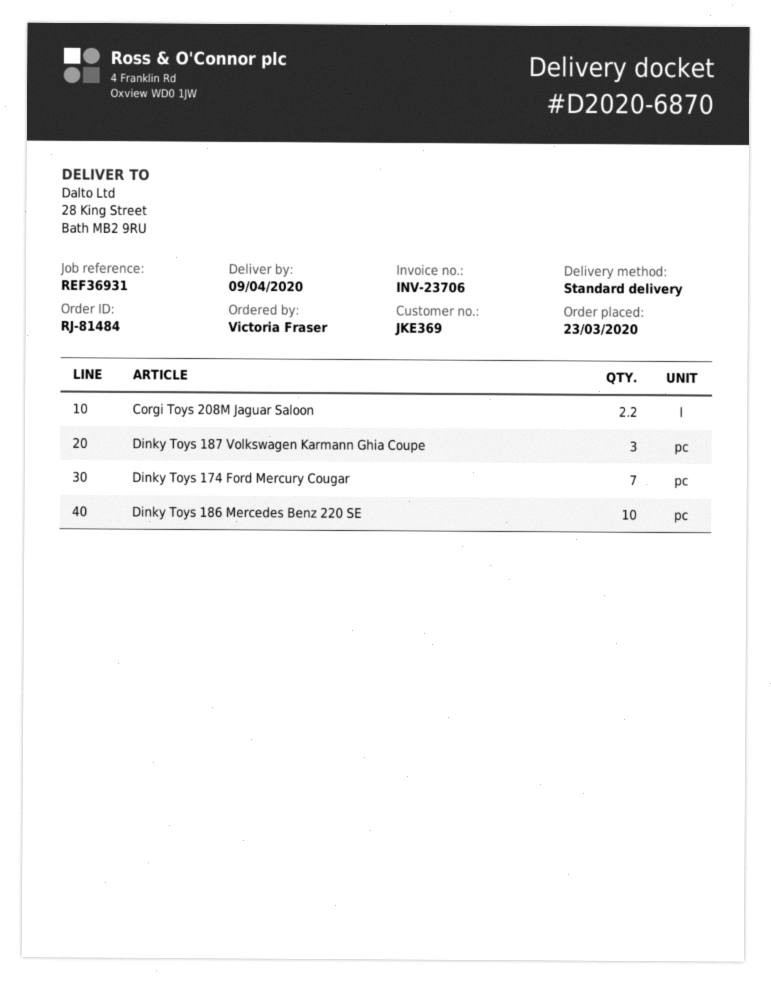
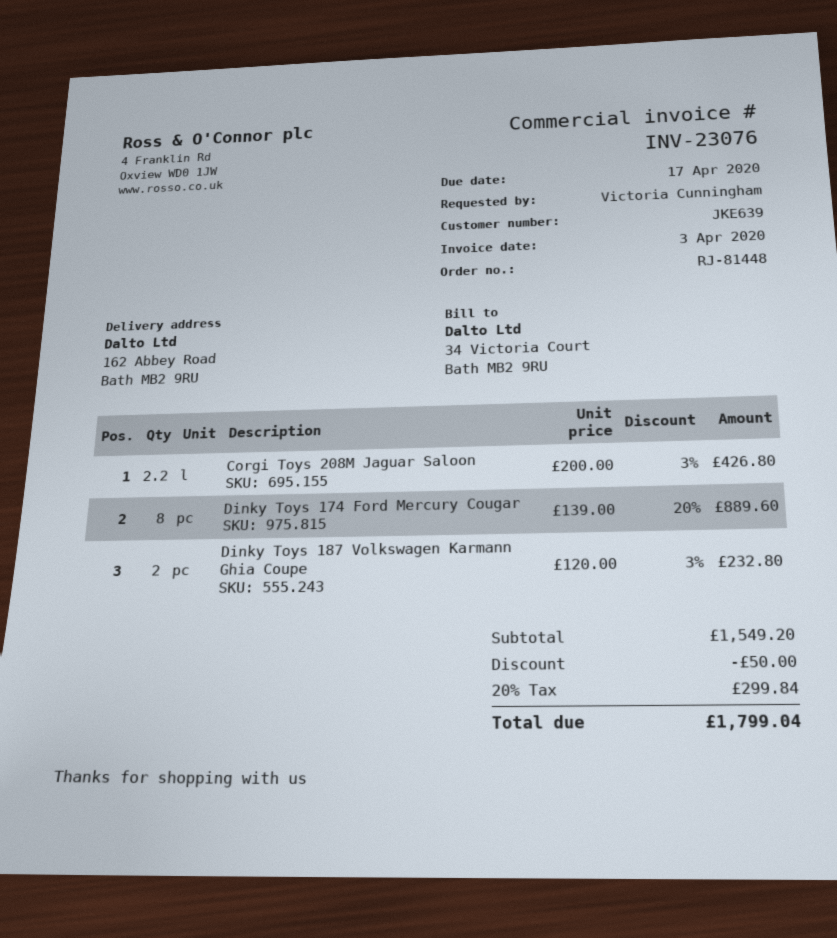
order number: RJ-81484 -> RJ-81448
invoice number: INV-23706 -> INV-23076
customer number: JKE369 -> JKE639
ordered by: Victoria Fraser -> Victoria Cunningham
ship to: 28 King Street, Bath MB2 9RU -> 162 Abbey Road, Bath MB2 9RU
Dinky Toys 187 Volkswagen Karmann Ghia Coupe: 3 -> 2
Dinky Toys 174 Ford Mercury Cougar: 7 -> 8
Dinky Toys 186 Mercedes Benz 220 SE: 10 -> none

